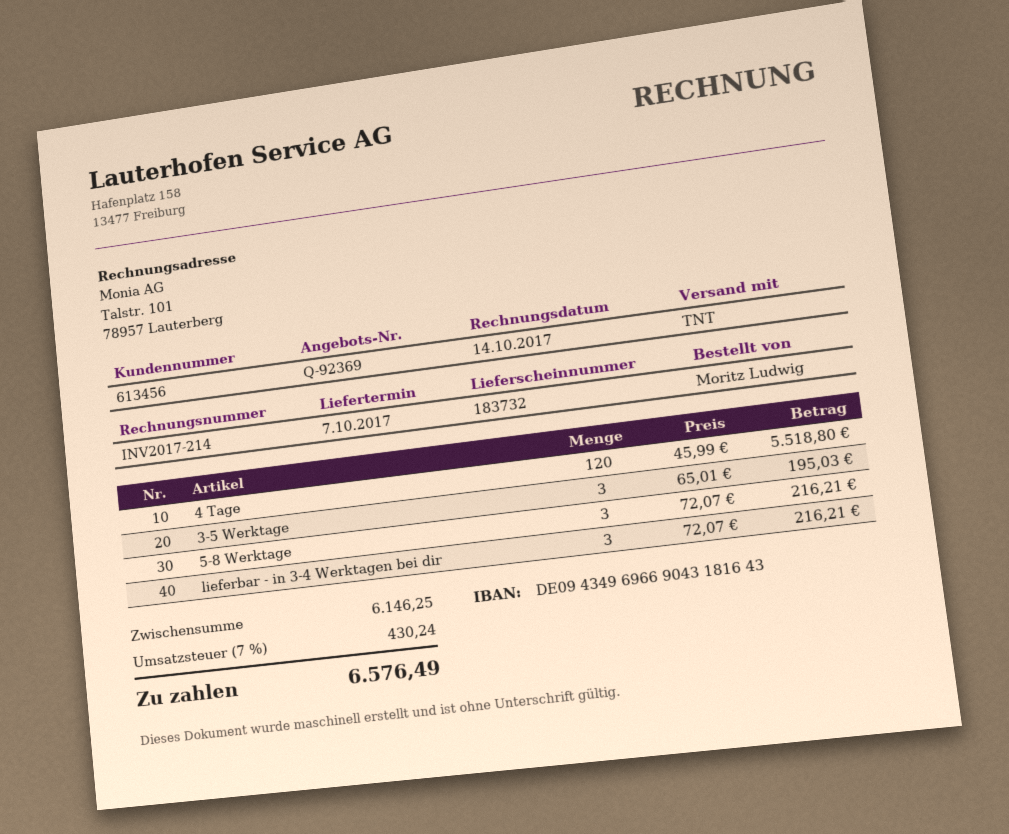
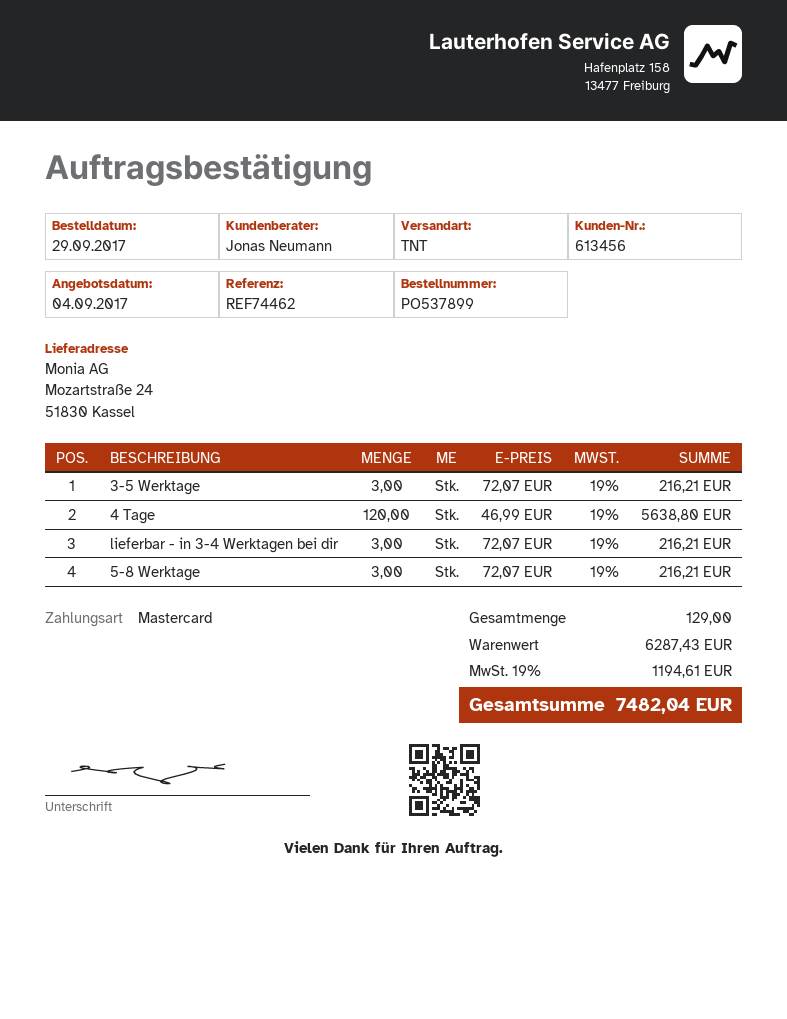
4 Tage: 120 x 45.99 = 5518.80 -> 120 x 46.99 = 5638.80
3-5 Werktage: 3 x 65.01 = 195.03 -> 3 x 72.07 = 216.21
subtotal: 6146.25 -> 6287.43
tax: 7% = 430.24 -> 19% = 1194.61
total: 6576.49 -> 7482.04

